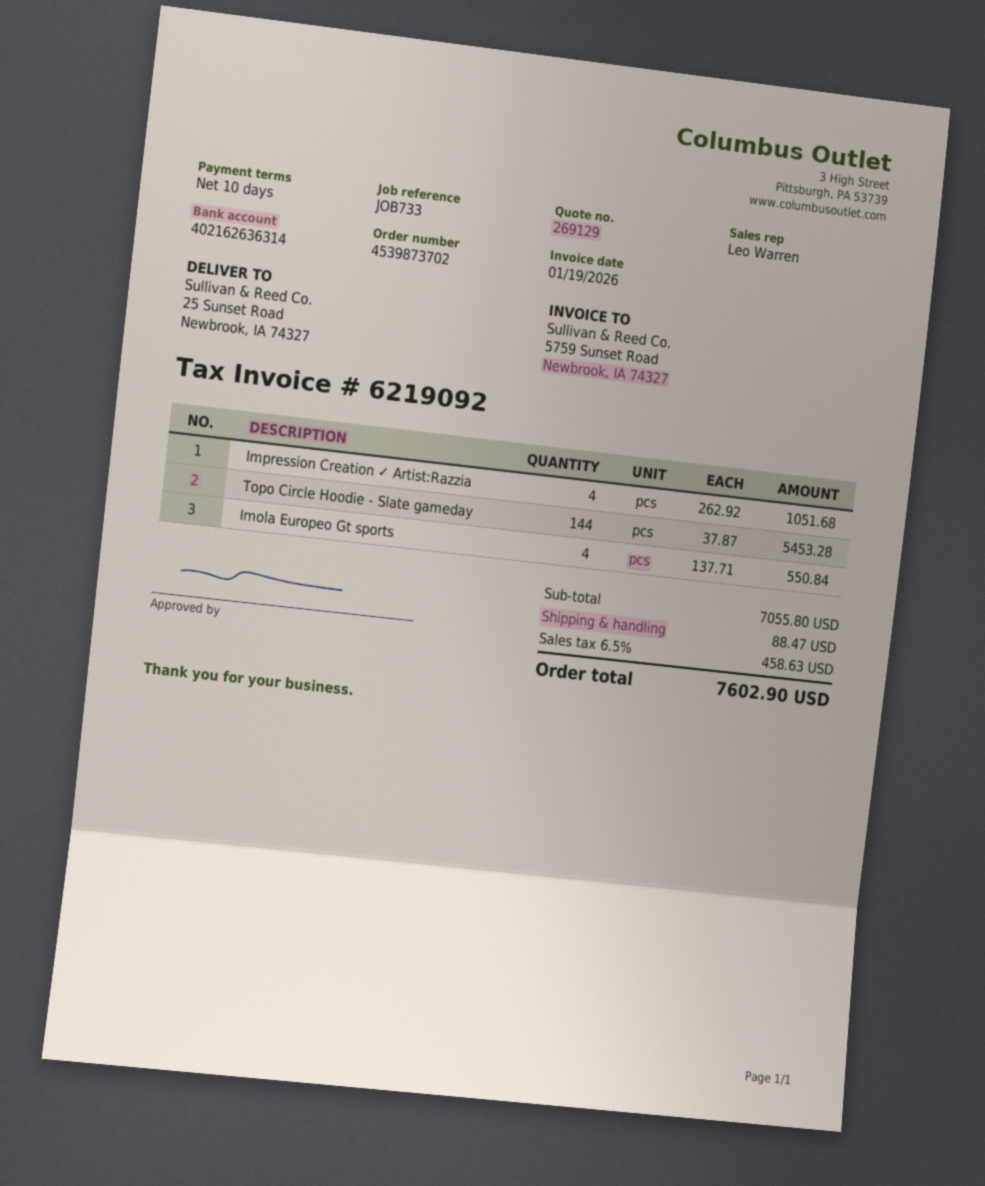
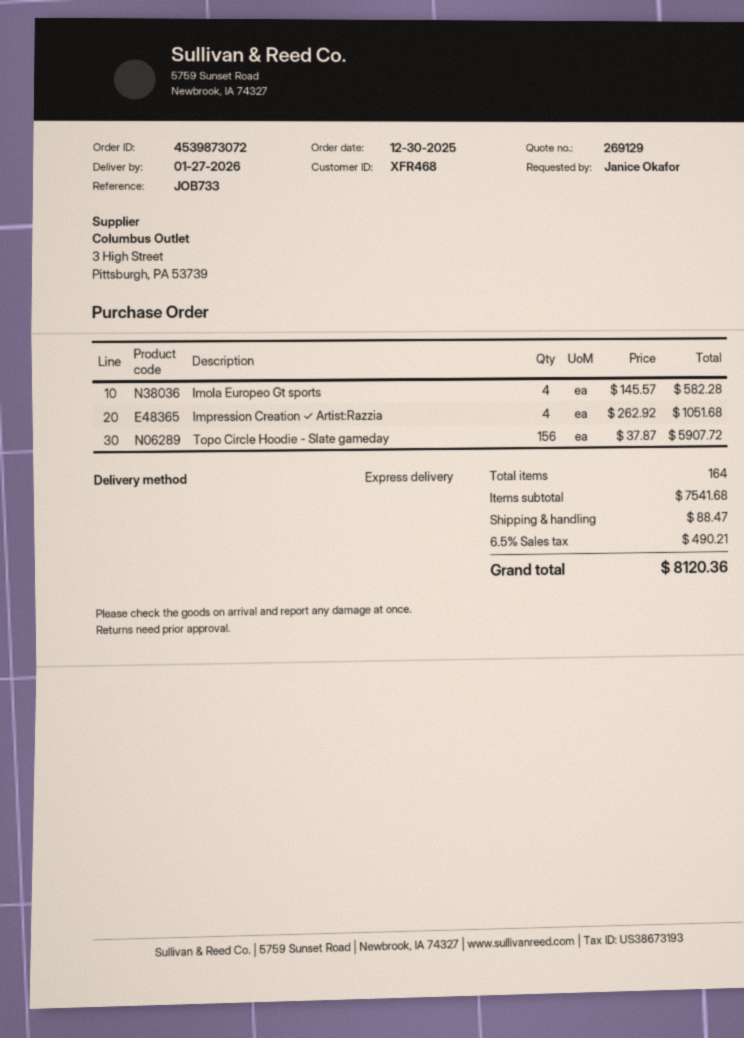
order number: 4539873702 -> 4539873072
Topo Circle Hoodie - Slate gameday: 144 x 37.87 = 5453.28 -> 156 x 37.87 = 5907.72
Imola Europeo Gt sports: 4 x 137.71 = 550.84 -> 4 x 145.57 = 582.28
subtotal: 7055.80 -> 7541.68
tax: 6.5% = 458.63 -> 6.5% = 490.21
total: 7602.90 -> 8120.36

